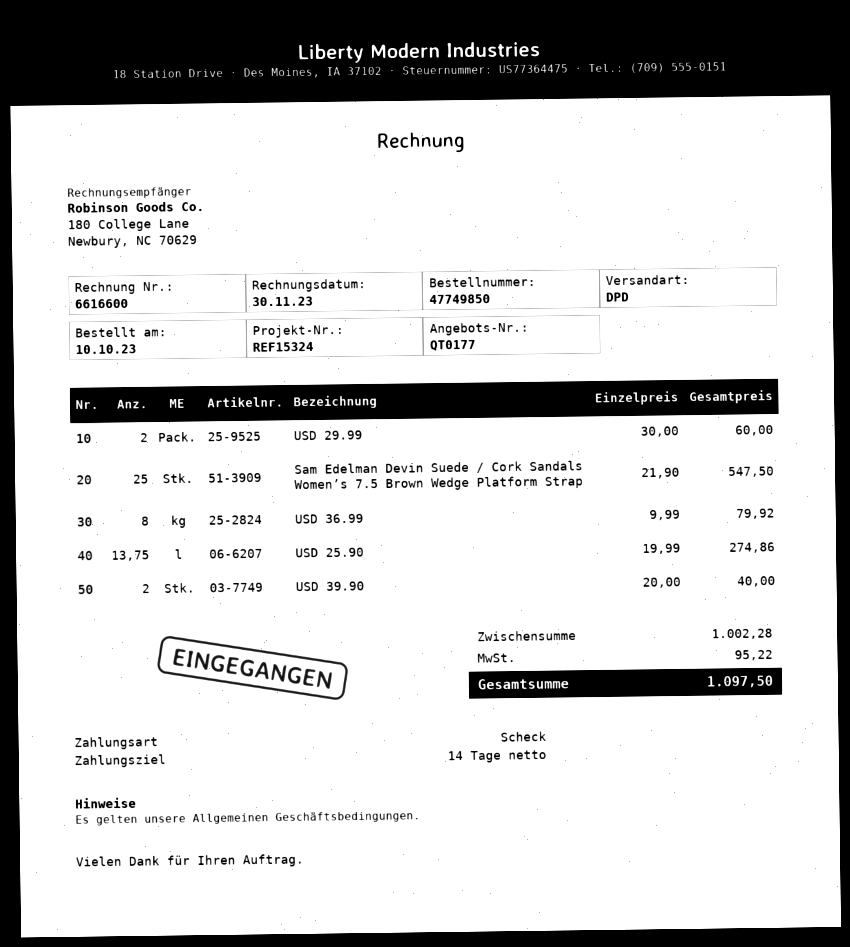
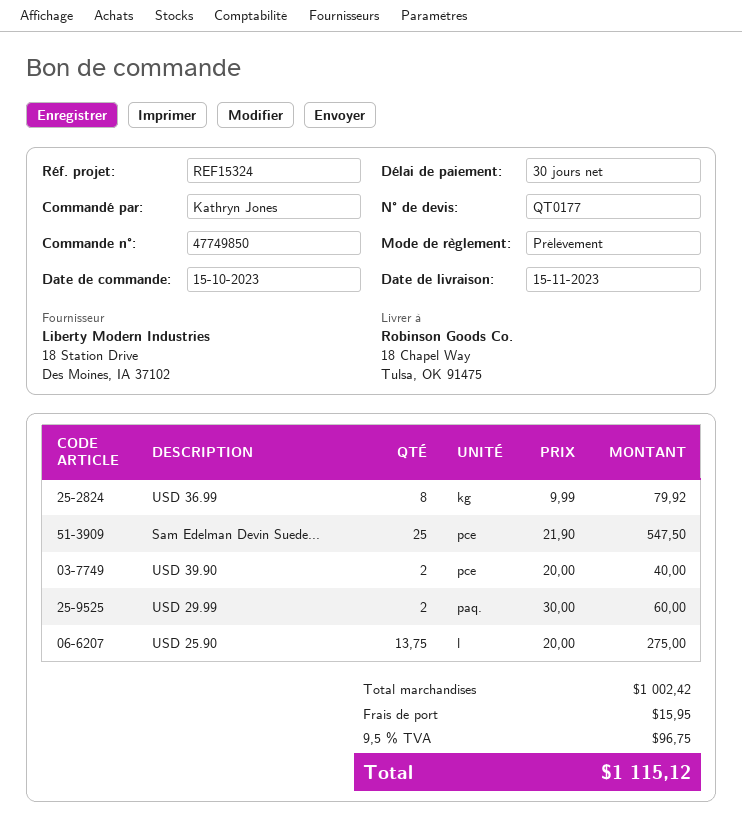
order date: 2023-10-10 -> 2023-10-15
payment terms: 14 days -> 30 days
payment method: cheque -> direct debit
USD 25.90: 13.75 x 19.99 = 274.86 -> 13.75 x 20.00 = 275.00
subtotal: 1002.28 -> 1002.42
shipping: none -> 15.95
tax: 95.22 -> 96.75
total: 1097.50 -> 1115.12

